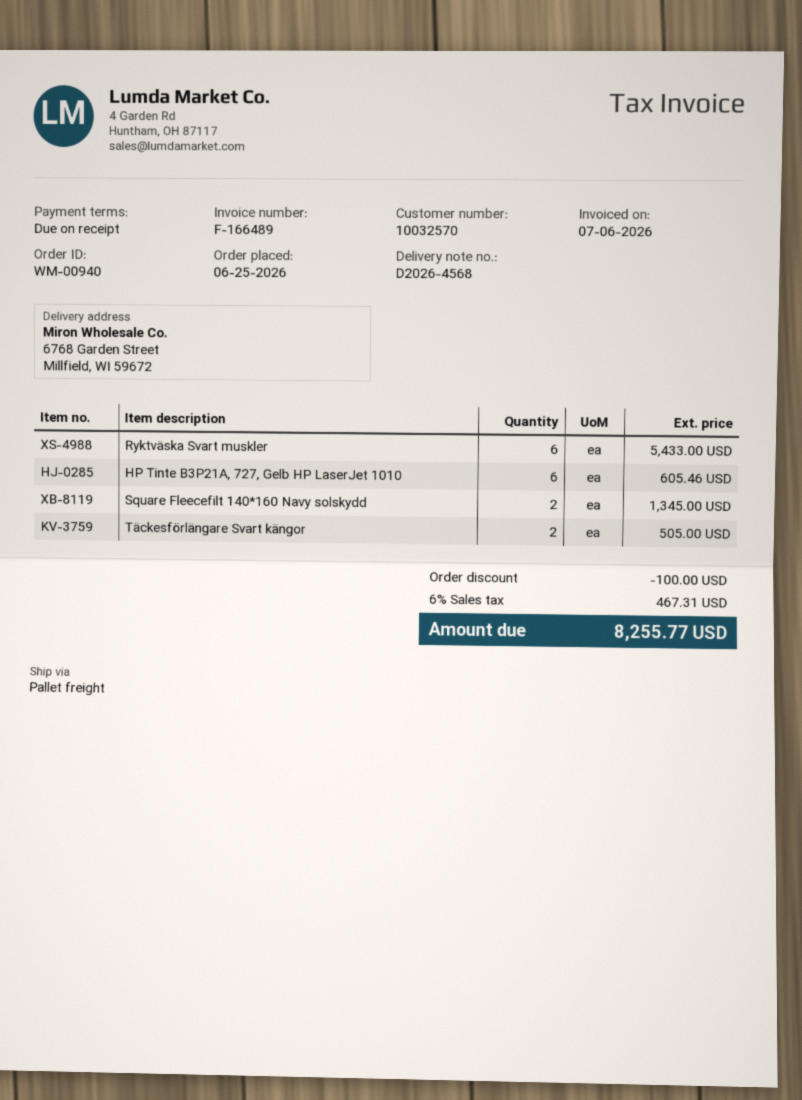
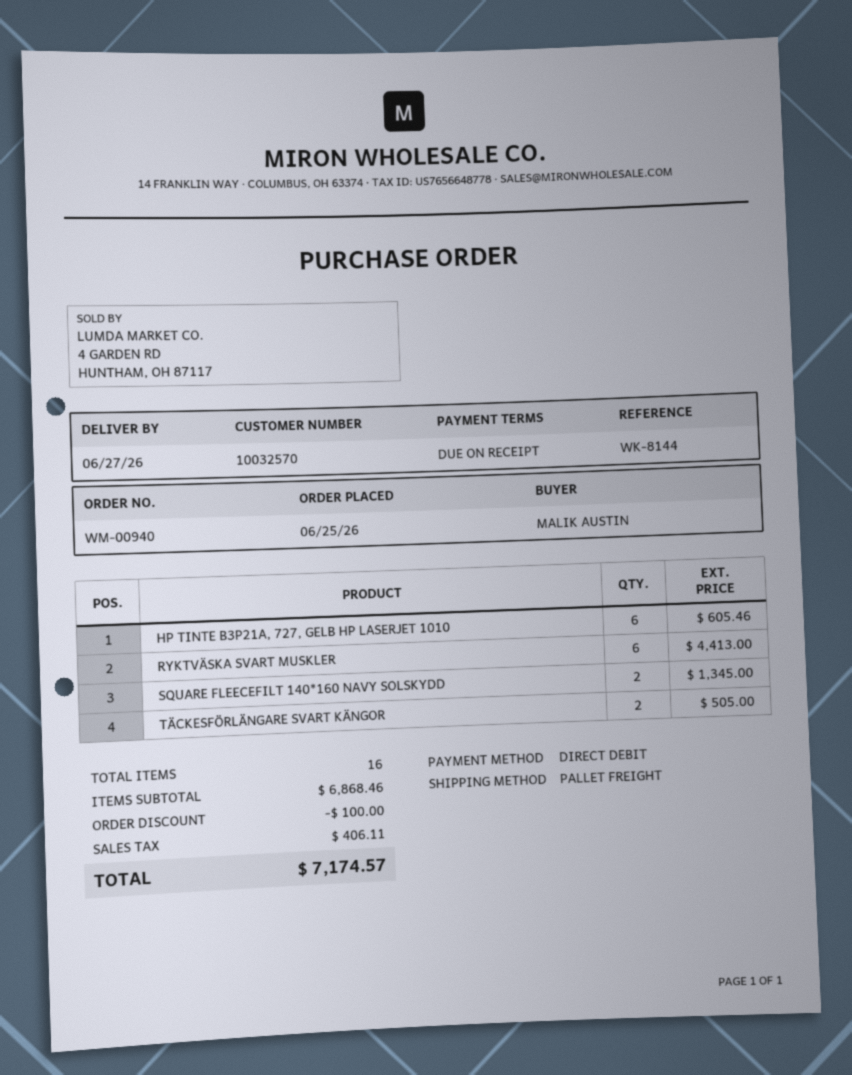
Ryktväska Svart muskler: 6 for 5433.00 -> 6 for 4413.00
tax: 467.31 -> 406.11
total: 8255.77 -> 7174.57

